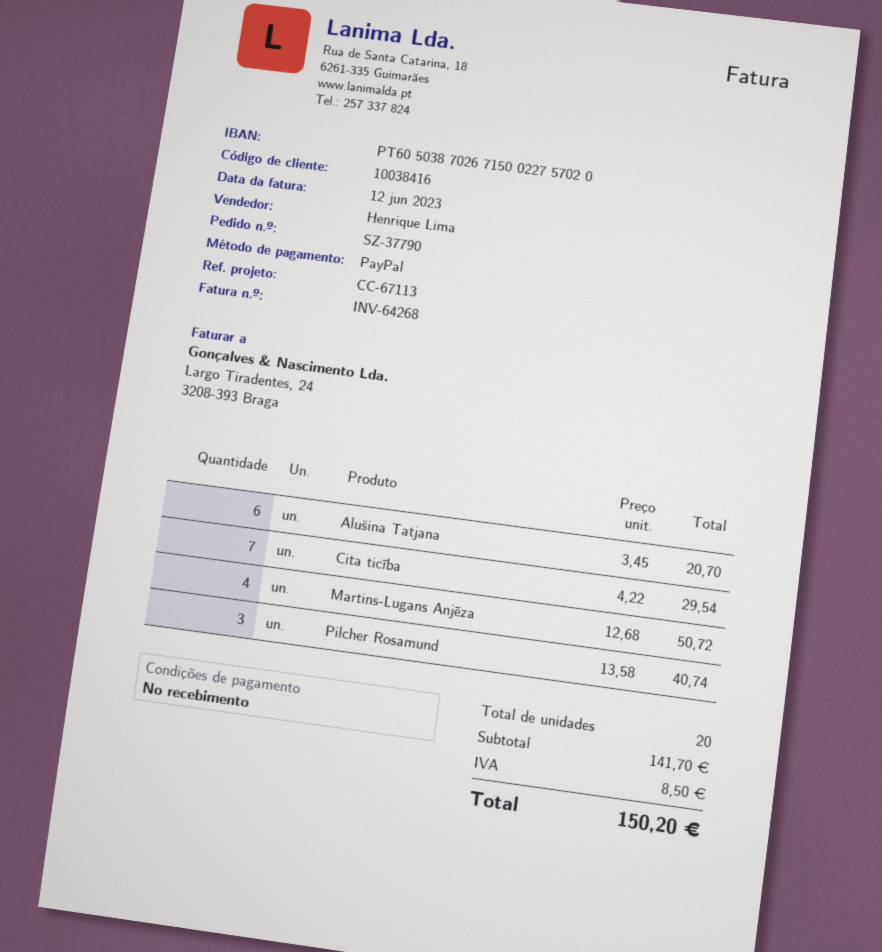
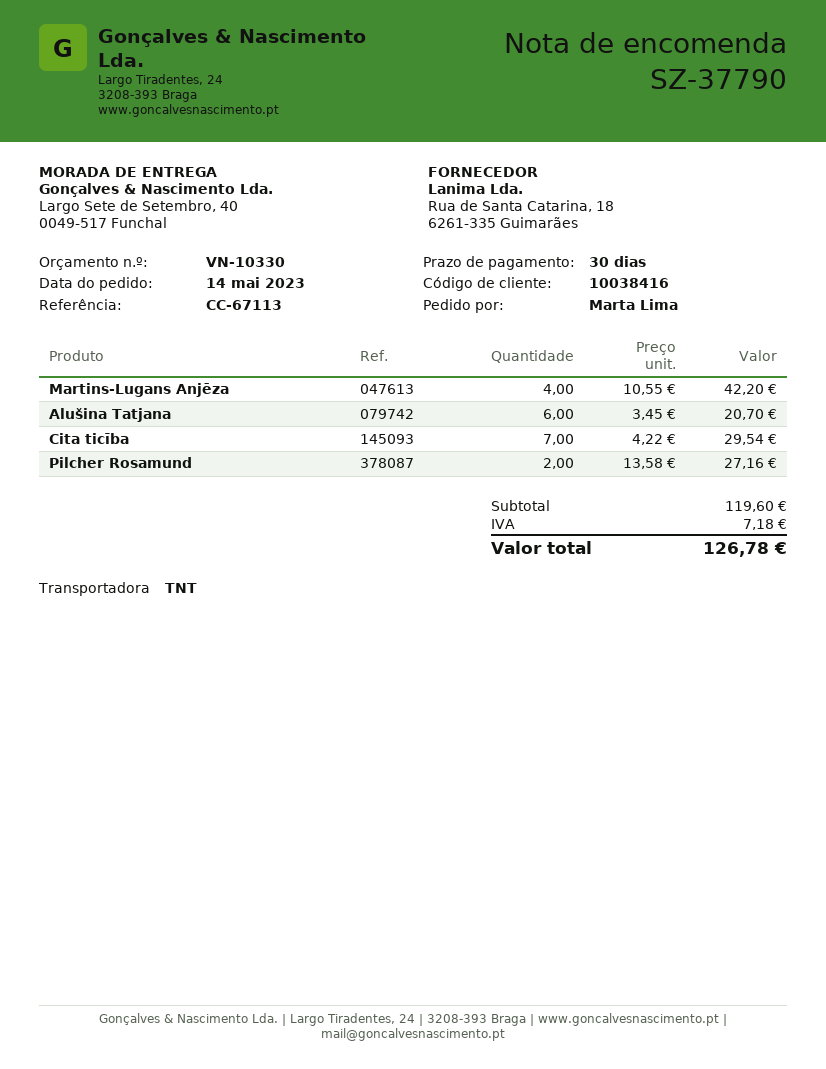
payment terms: on receipt -> 30 days
Martins-Lugans Anjēza: 4 x 12.68 = 50.72 -> 4 x 10.55 = 42.20
Pilcher Rosamund: 3 x 13.58 = 40.74 -> 2 x 13.58 = 27.16
subtotal: 141.70 -> 119.60
tax: 8.50 -> 7.18
total: 150.20 -> 126.78

